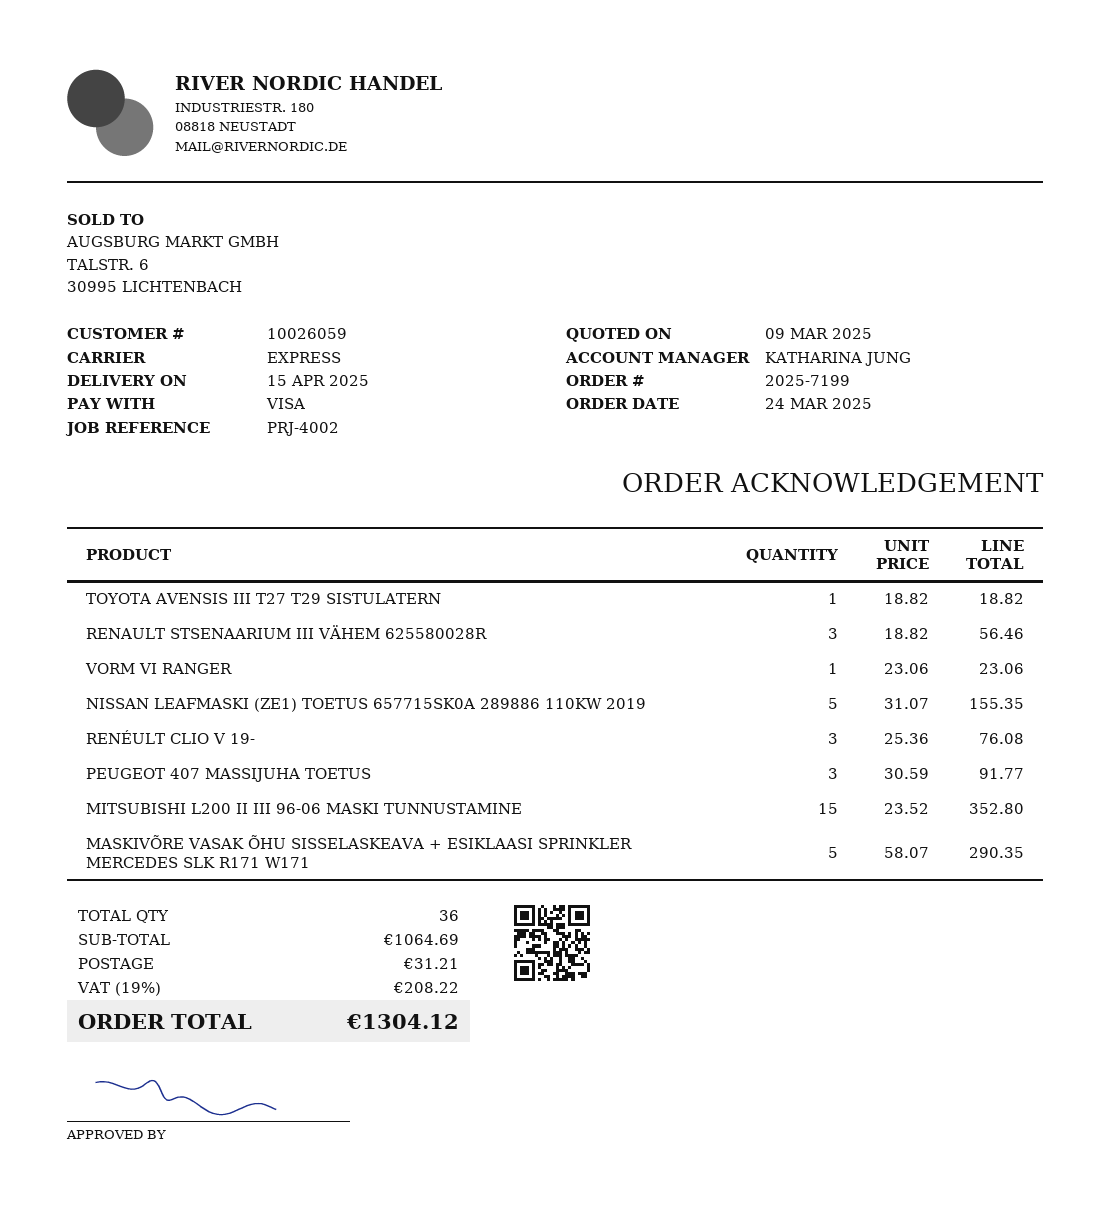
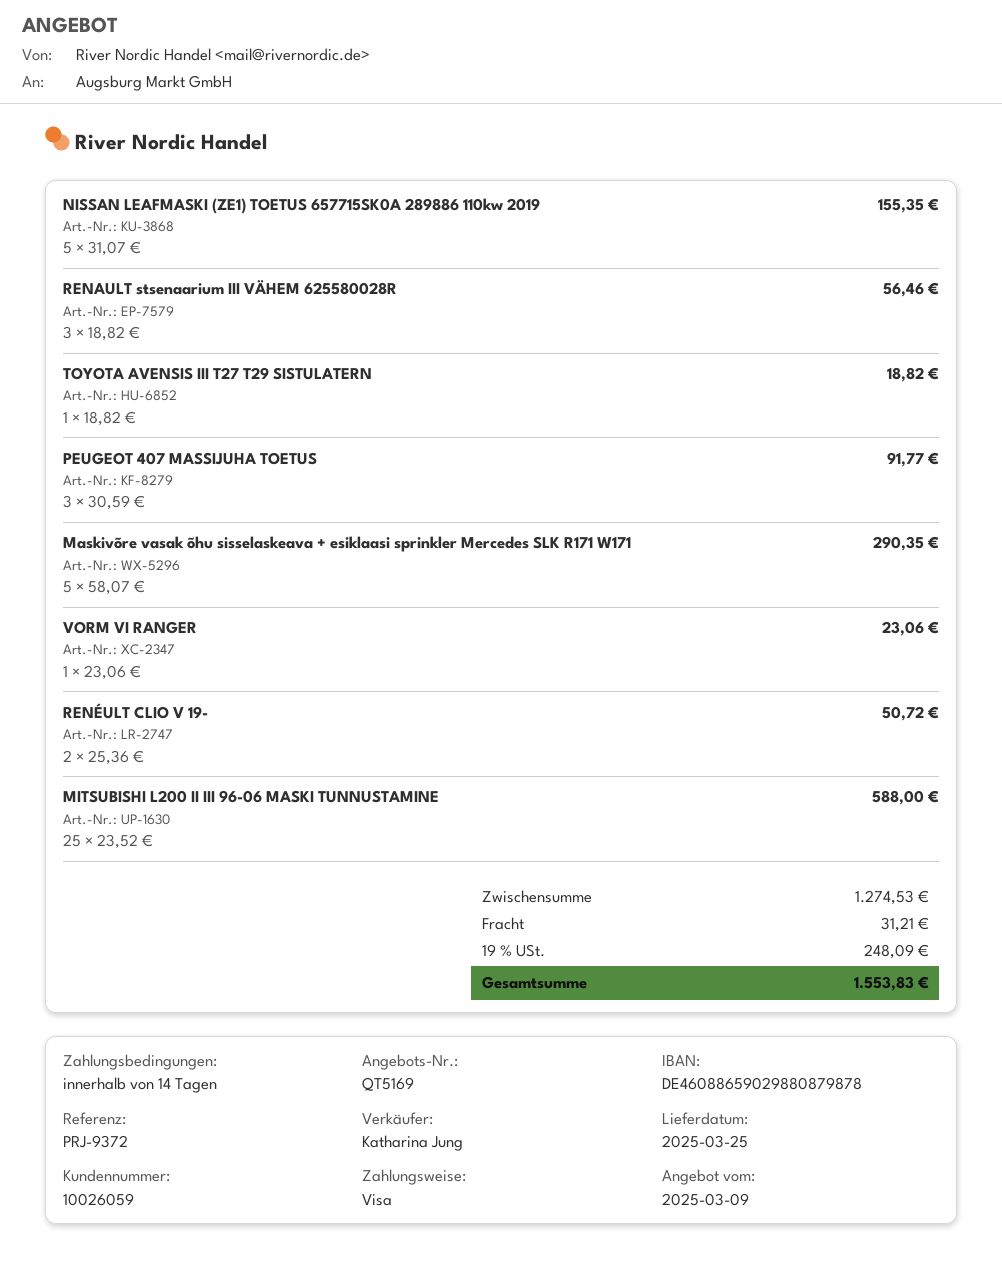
delivery date: 2025-04-15 -> 2025-03-25
reference: PRJ-4002 -> PRJ-9372
RENÉULT CLIO V 19-: 3 x 25.36 = 76.08 -> 2 x 25.36 = 50.72
MITSUBISHI L200 II III 96-06 MASKI TUNNUSTAMINE: 15 x 23.52 = 352.80 -> 25 x 23.52 = 588.00
subtotal: 1064.69 -> 1274.53
tax: 19% = 208.22 -> 19% = 248.09
total: 1304.12 -> 1553.83

